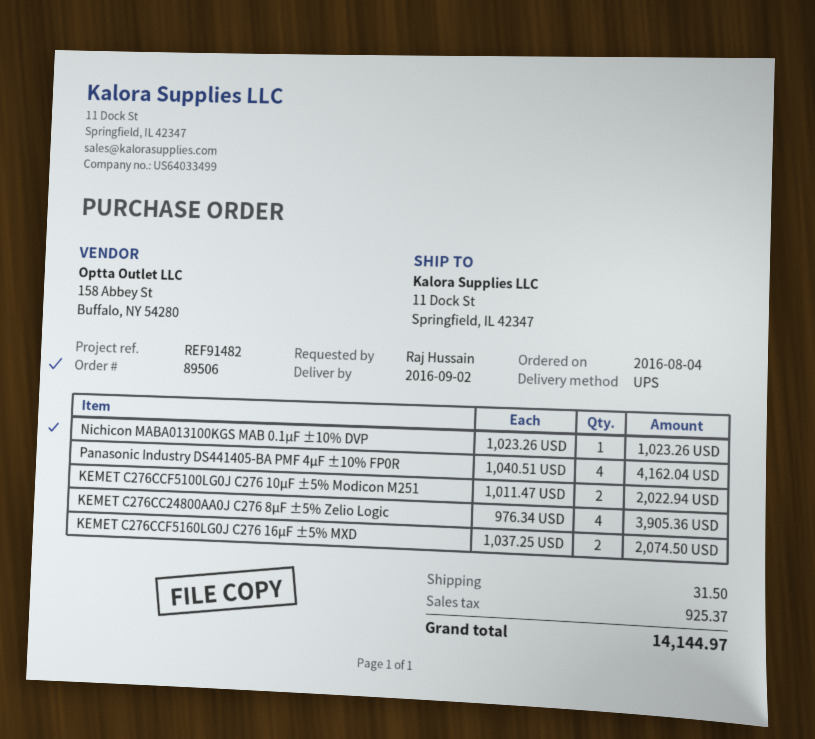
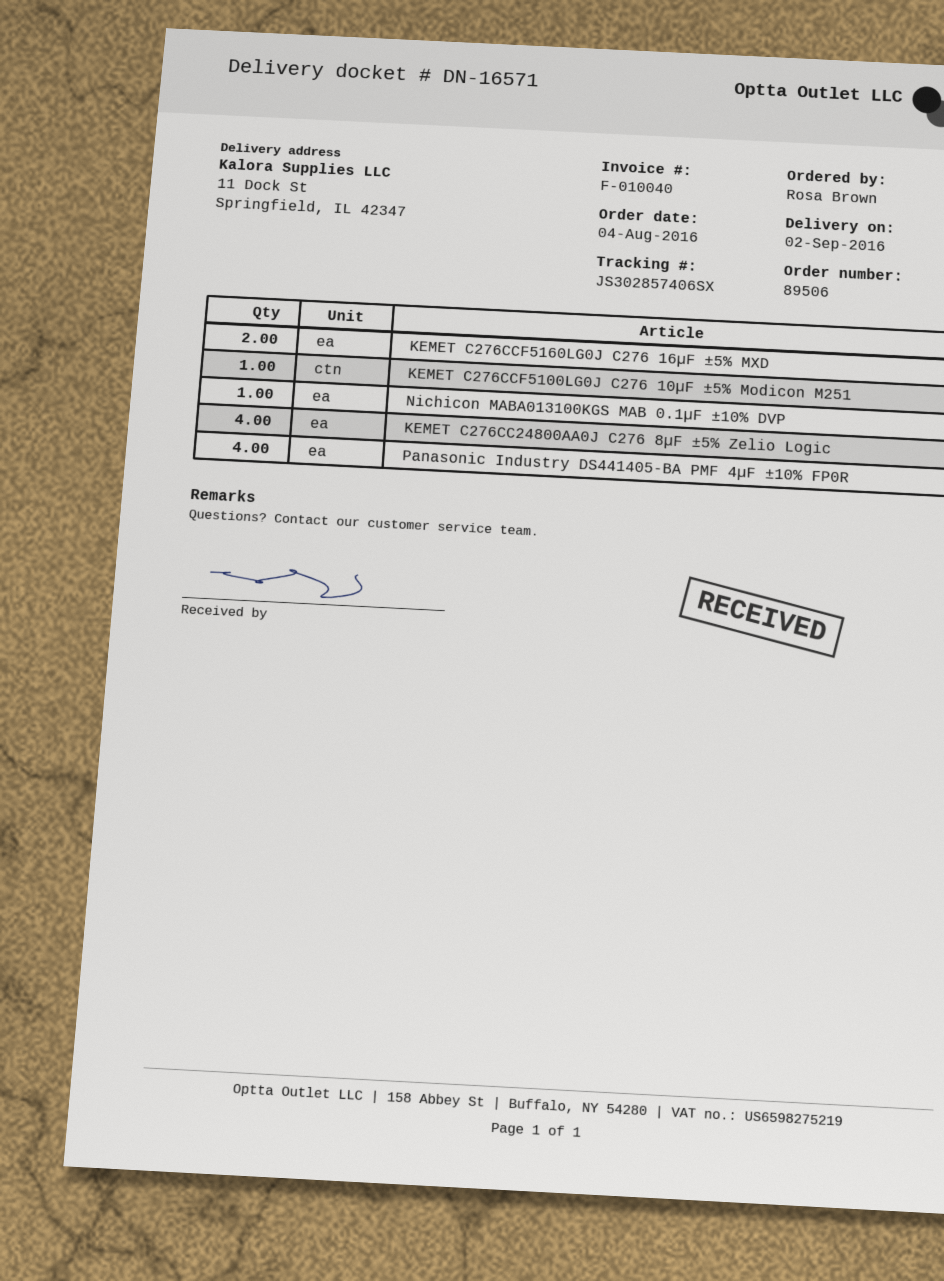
ordered by: Raj Hussain -> Rosa Brown
KEMET C276CCF5100LG0J C276 10µF ±5% Modicon M251: 2 -> 1

